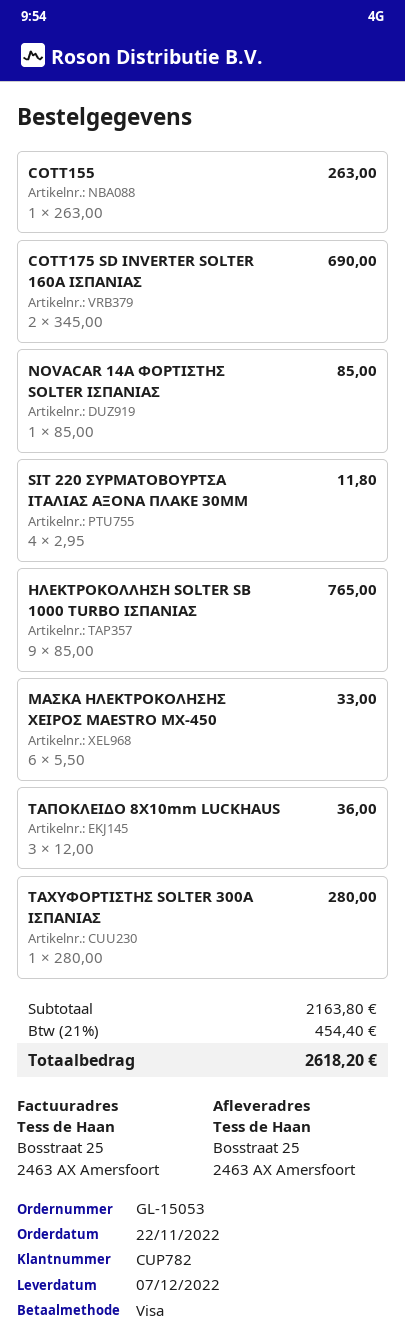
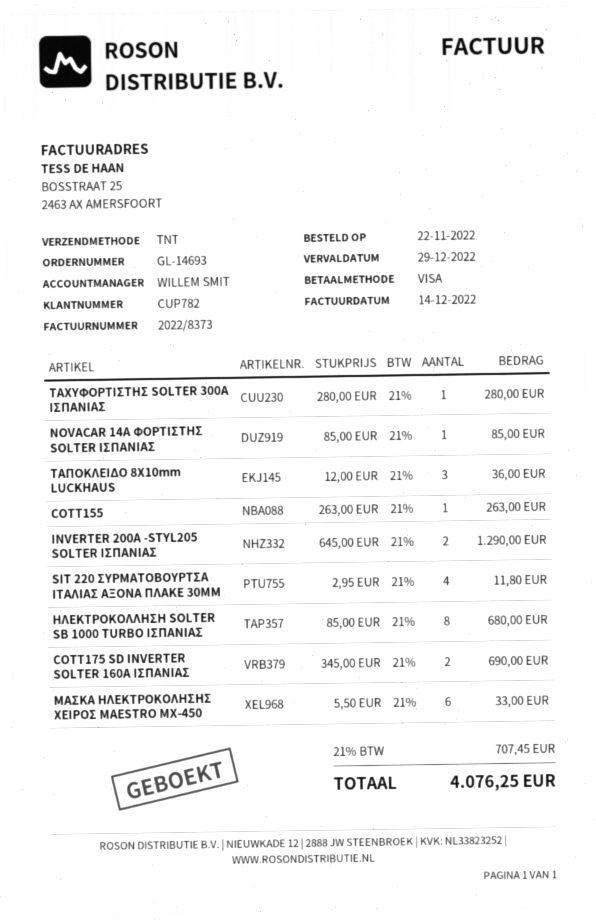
order number: GL-15053 -> GL-14693
ΗΛΕΚΤΡΟΚΟΛΛΗΣΗ SOLTER SB 1000 TURBO ΙΣΠΑΝΙΑΣ: 9 x 85.00 = 765.00 -> 8 x 85.00 = 680.00
INVERTER 200A -STYL205 SOLTER ΙΣΠΑΝΙΑΣ: none -> 2 x 645.00 = 1290.00
tax: 21% = 454.40 -> 21% = 707.45
total: 2618.20 -> 4076.25

